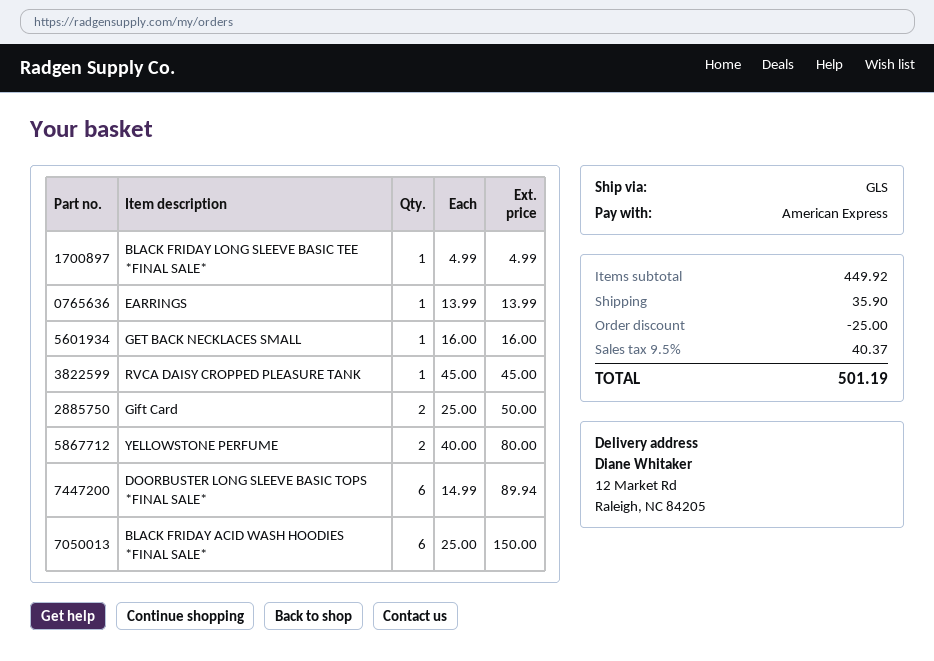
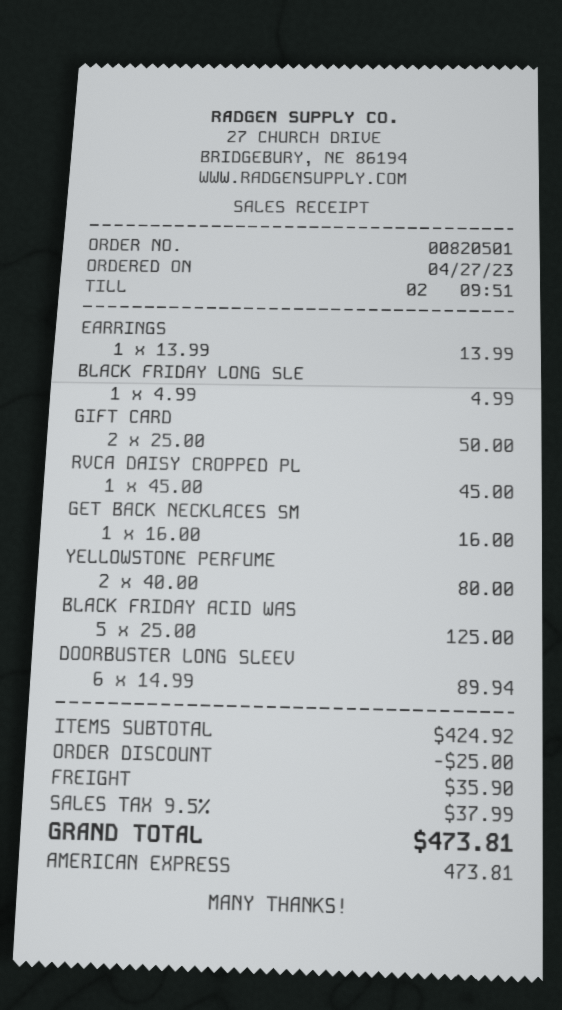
BLACK FRIDAY ACID WASH HOODIES *FINAL SALE*: 6 x 25.00 = 150.00 -> 5 x 25.00 = 125.00
subtotal: 449.92 -> 424.92
tax: 9.5% = 40.37 -> 9.5% = 37.99
total: 501.19 -> 473.81

